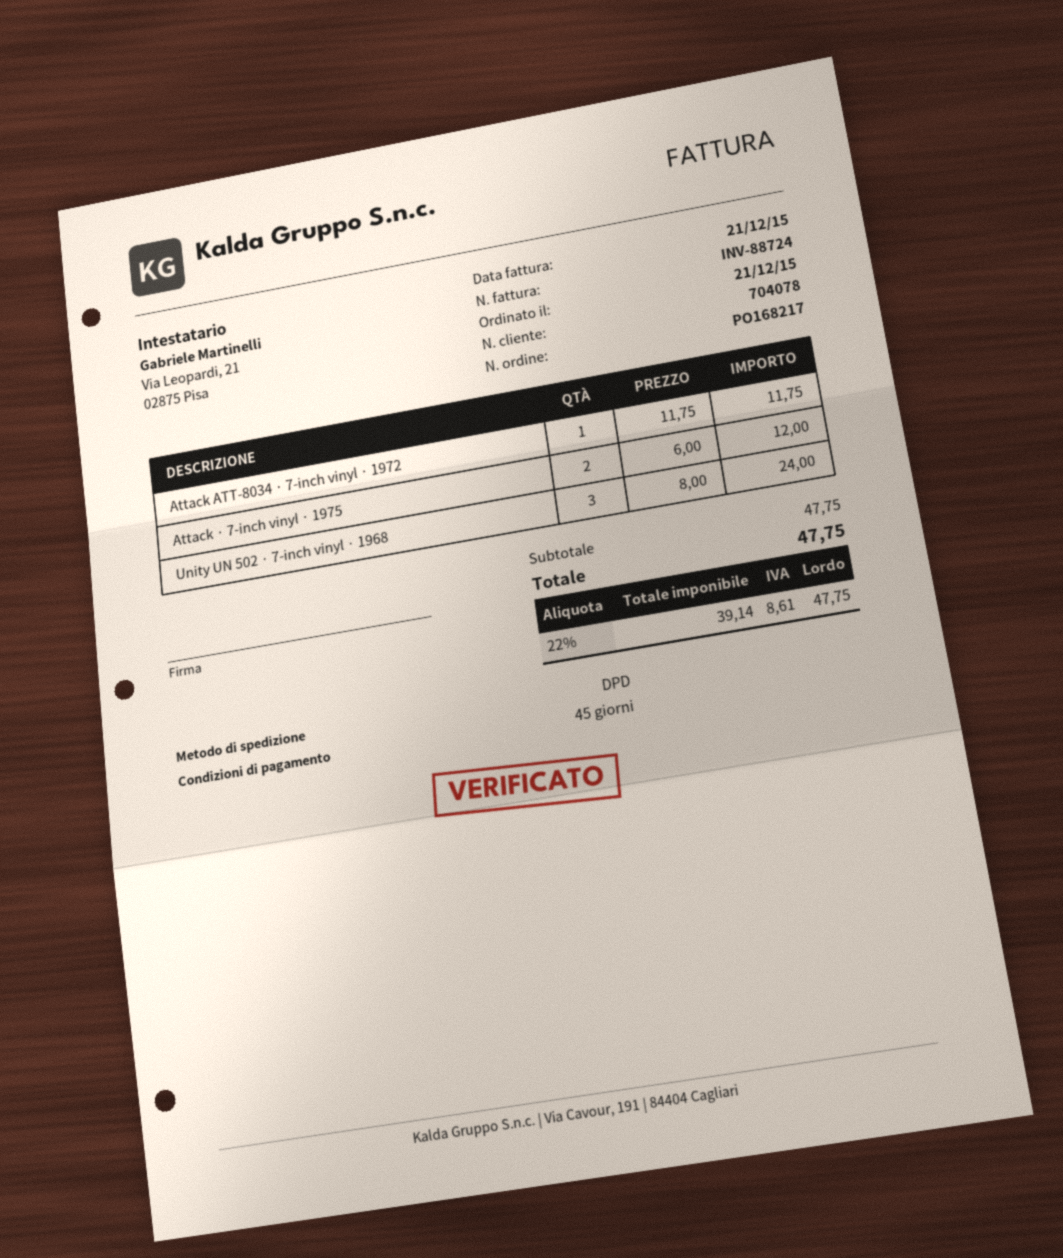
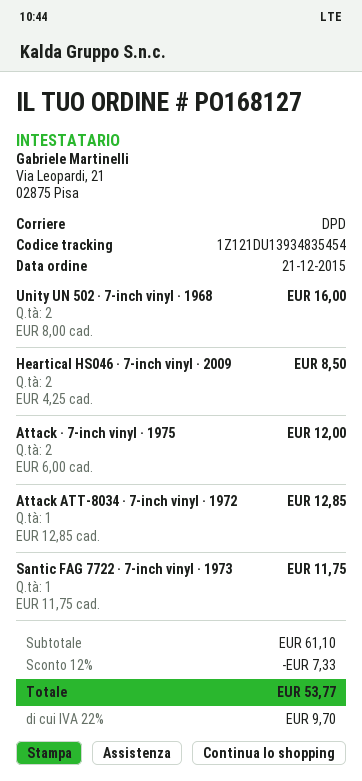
order number: PO168217 -> PO168127
Attack ATT-8034 · 7-inch vinyl · 1972: 1 x 11.75 = 11.75 -> 1 x 12.85 = 12.85
Unity UN 502 · 7-inch vinyl · 1968: 3 x 8.00 = 24.00 -> 2 x 8.00 = 16.00
Heartical HS046 · 7-inch vinyl · 2009: none -> 2 x 4.25 = 8.50
Santic FAG 7722 · 7-inch vinyl · 1973: none -> 1 x 11.75 = 11.75
subtotal: 47.75 -> 61.10
discount: none -> 12% = 7.33
tax: 22% = 8.61 -> 22% = 9.70
total: 47.75 -> 53.77

